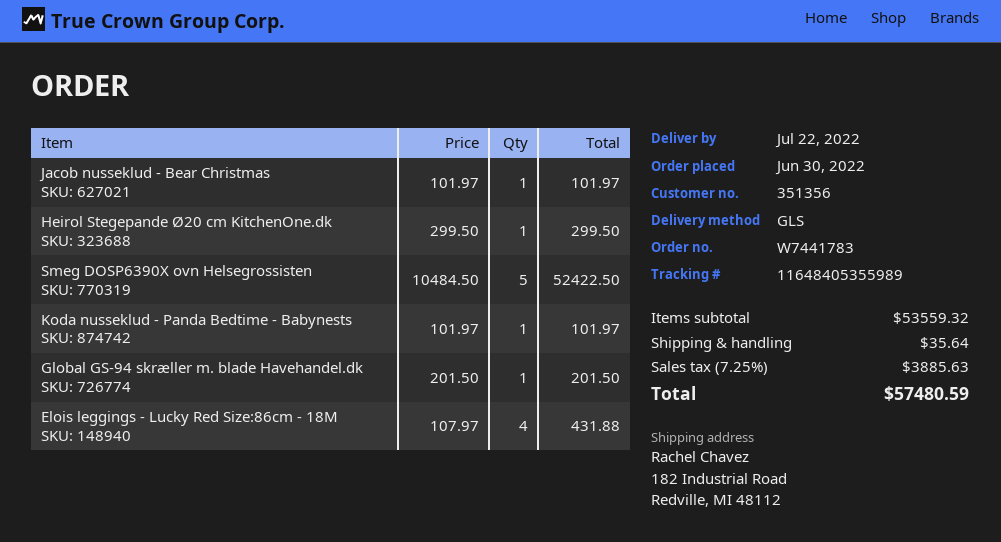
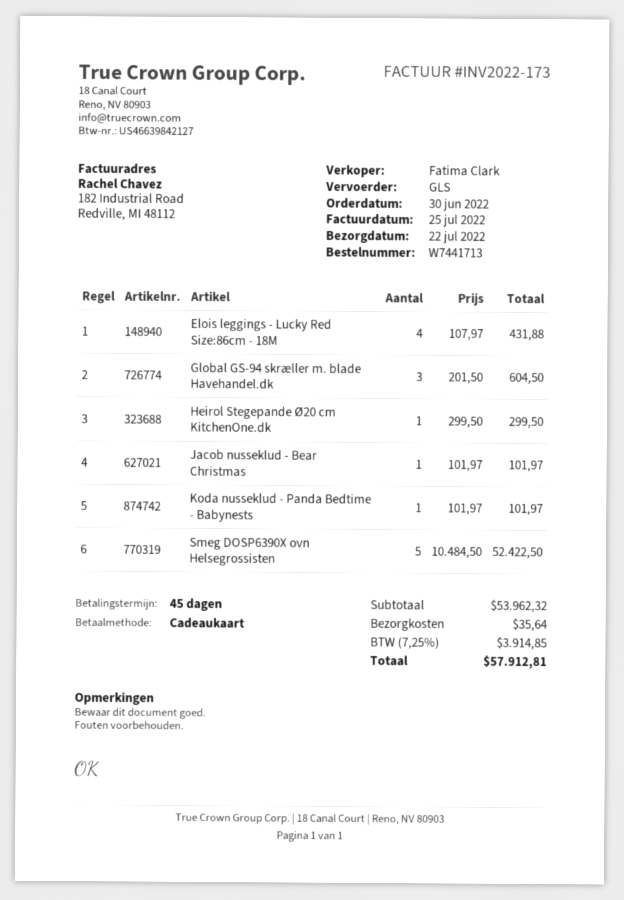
order number: W7441783 -> W7441713
Global GS-94 skræller m. blade Havehandel.dk: 1 x 201.50 = 201.50 -> 3 x 201.50 = 604.50
subtotal: 53559.32 -> 53962.32
tax: 7.25% = 3885.63 -> 7.25% = 3914.85
total: 57480.59 -> 57912.81

